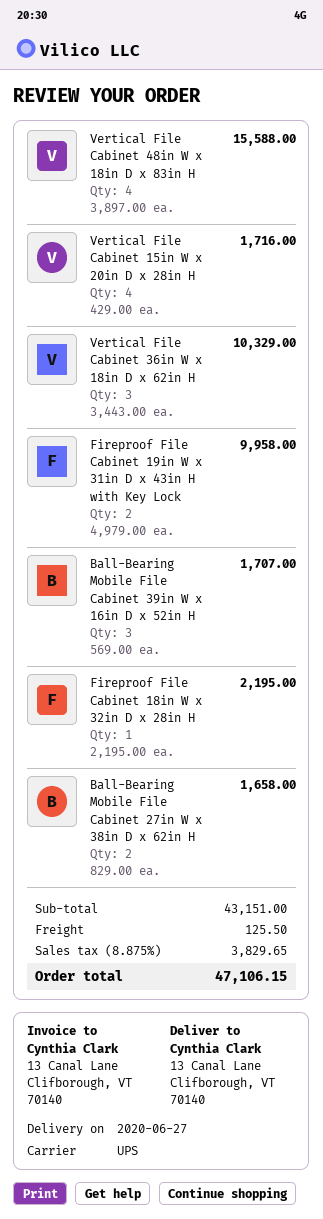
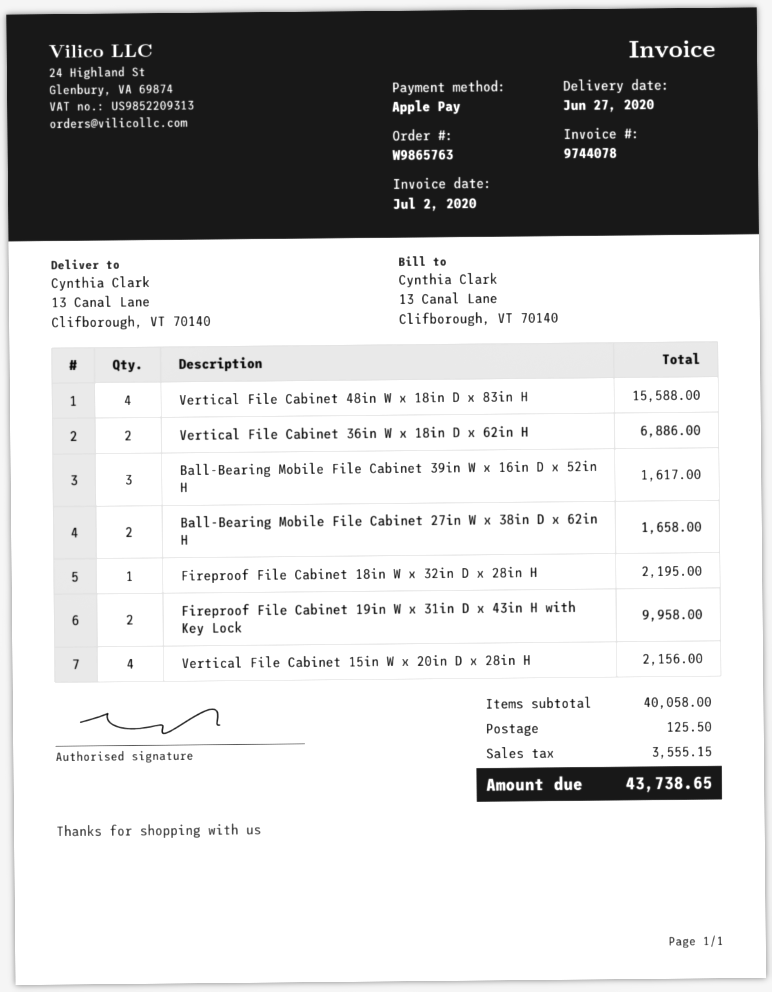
Vertical File Cabinet 15in W x 20in D x 28in H: 4 for 1716.00 -> 4 for 2156.00
Vertical File Cabinet 36in W x 18in D x 62in H: 3 for 10329.00 -> 2 for 6886.00
Ball-Bearing Mobile File Cabinet 39in W x 16in D x 52in H: 3 for 1707.00 -> 3 for 1617.00
subtotal: 43151.00 -> 40058.00
tax: 3829.65 -> 3555.15
total: 47106.15 -> 43738.65

